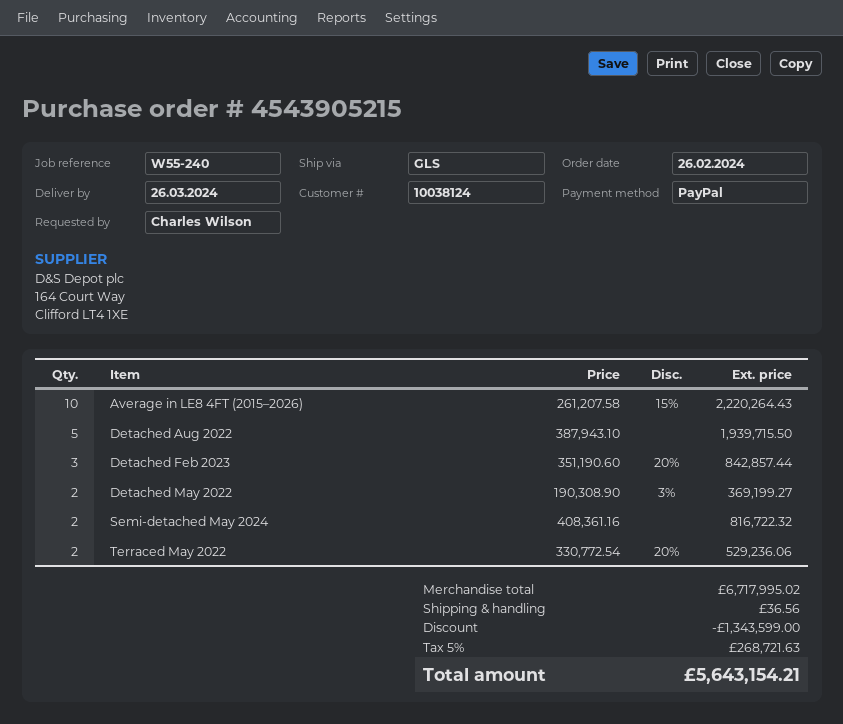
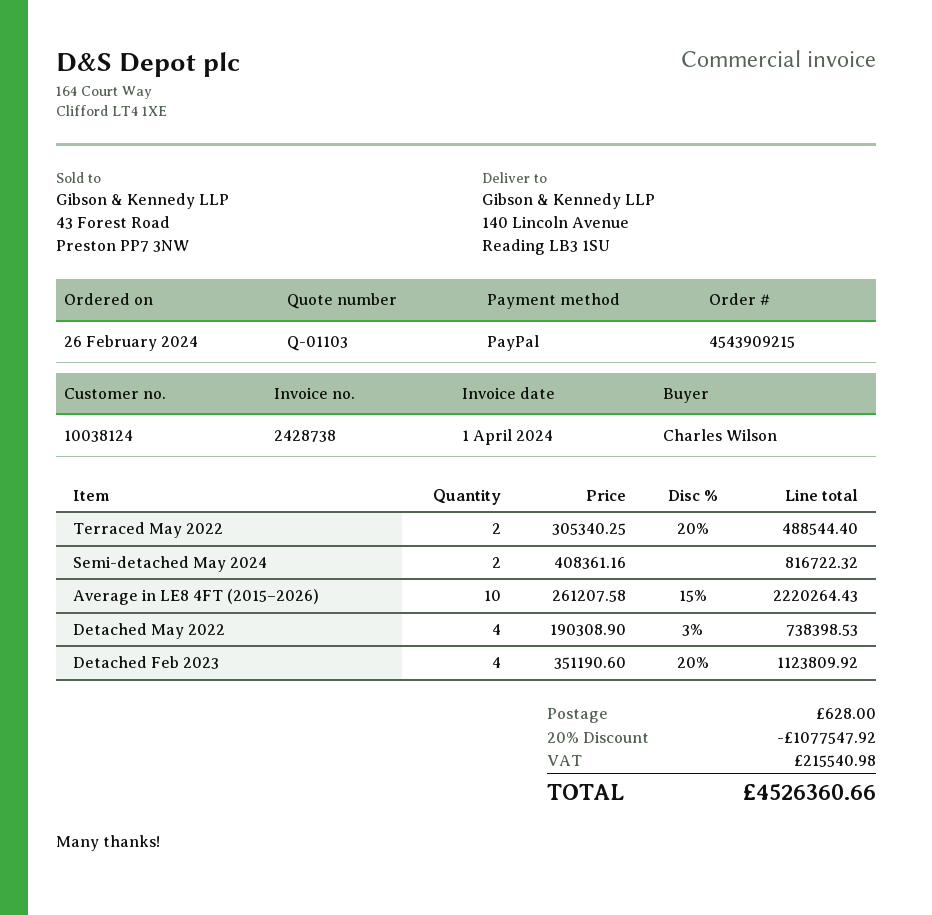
order number: 4543905215 -> 4543909215
Detached Aug 2022: 5 x 387943.10 = 1939715.50 -> none
Detached Feb 2023: 3 x 351190.60 - 20% = 842857.44 -> 4 x 351190.60 - 20% = 1123809.92
Detached May 2022: 2 x 190308.90 - 3% = 369199.27 -> 4 x 190308.90 - 3% = 738398.53
Terraced May 2022: 2 x 330772.54 - 20% = 529236.06 -> 2 x 305340.25 - 20% = 488544.40
discount: 1343599.00 -> 1077547.92
shipping: 36.56 -> 628.00
tax: 268721.63 -> 215540.98
total: 5643154.21 -> 4526360.66

